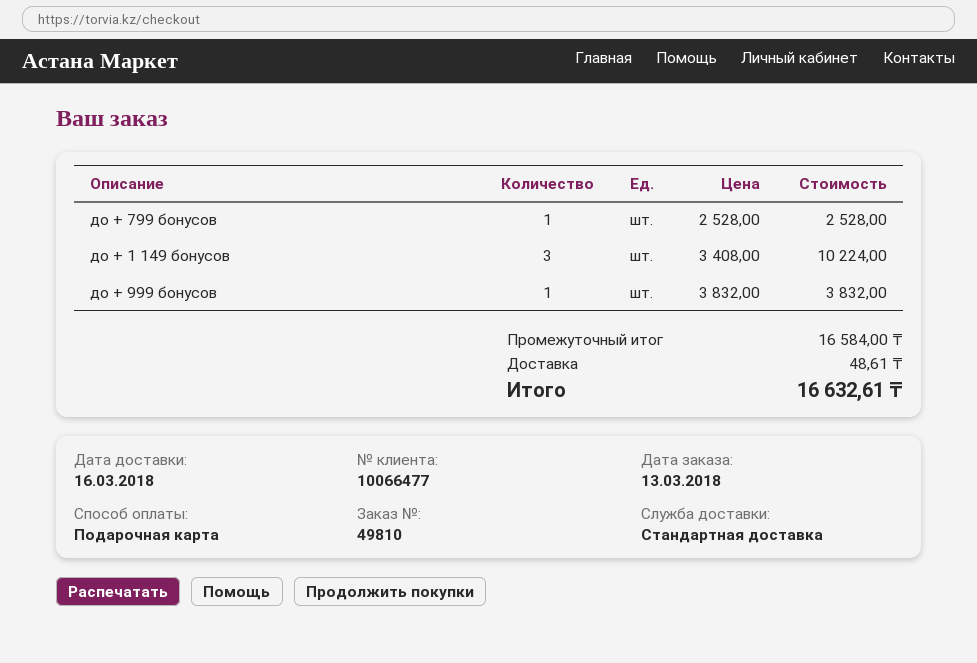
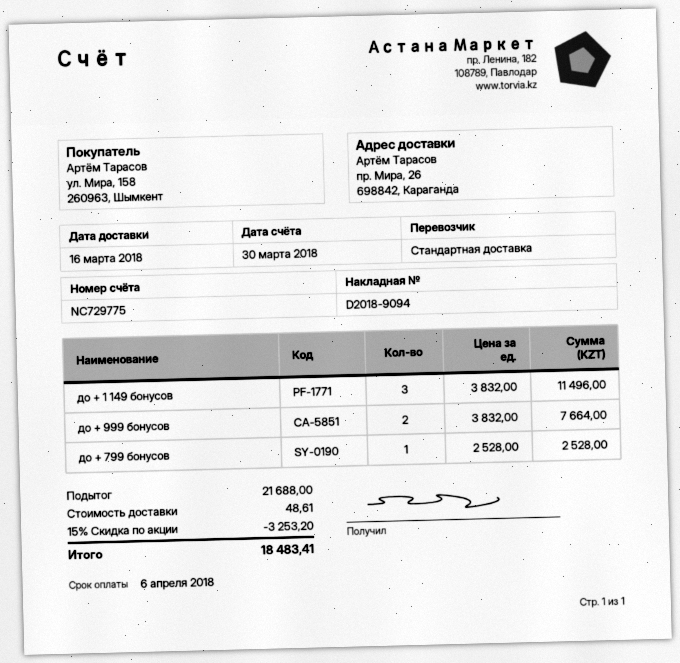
до + 1 149 бонусов: 3 x 3408.00 = 10224.00 -> 3 x 3832.00 = 11496.00
до + 999 бонусов: 1 x 3832.00 = 3832.00 -> 2 x 3832.00 = 7664.00
subtotal: 16584.00 -> 21688.00
discount: none -> 15% = 3253.20
total: 16632.61 -> 18483.41

